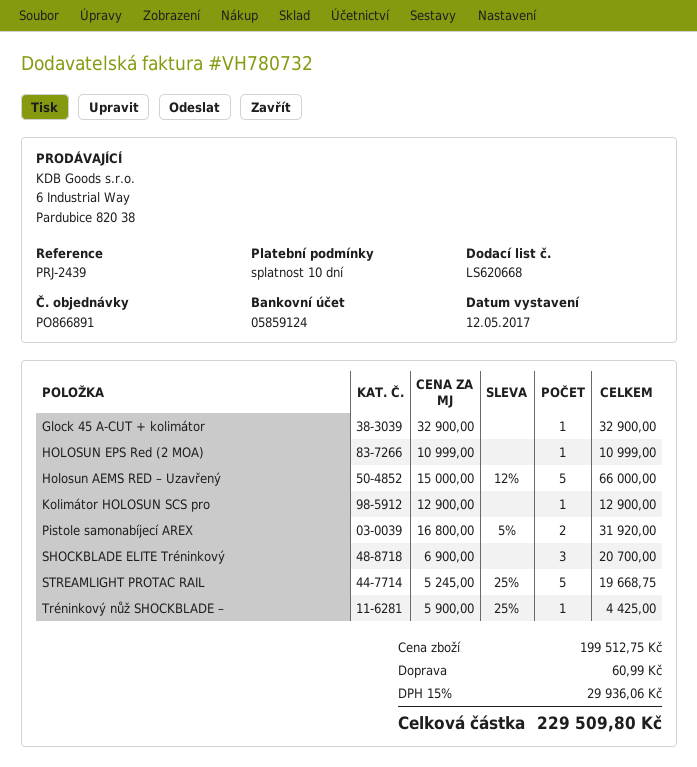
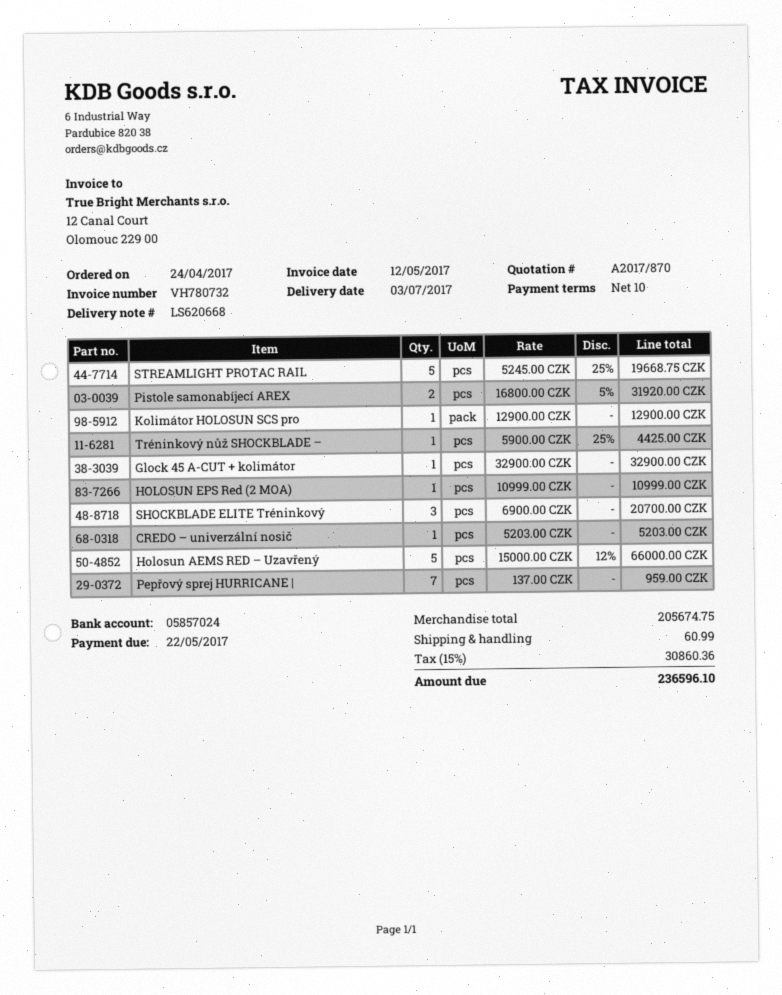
bank account: 05859124 -> 05857024
CREDO – univerzální nosič: none -> 1 x 5203.00 = 5203.00
Pepřový sprej HURRICANE |: none -> 7 x 137.00 = 959.00
subtotal: 199512.75 -> 205674.75
tax: 15% = 29936.06 -> 15% = 30860.36
total: 229509.80 -> 236596.10

